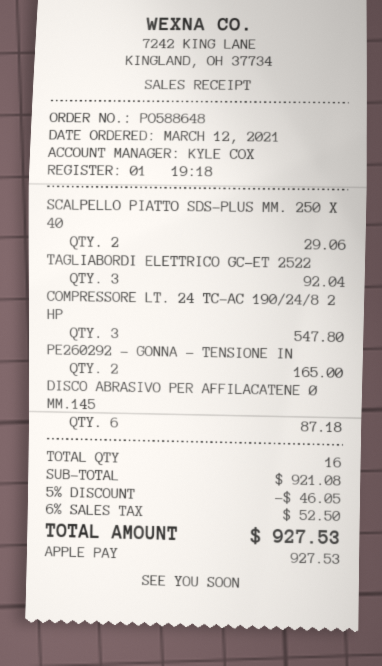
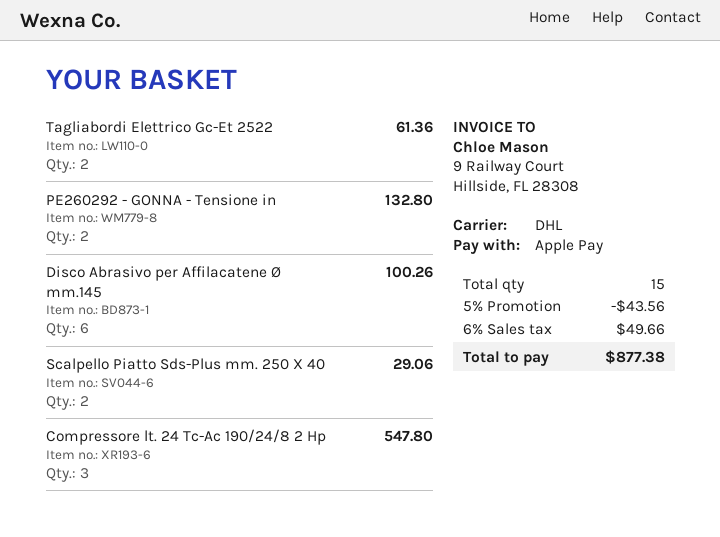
TAGLIABORDI ELETTRICO GC-ET 2522: 3 for 92.04 -> 2 for 61.36
PE260292 - GONNA - TENSIONE IN: 2 for 165.00 -> 2 for 132.80
DISCO ABRASIVO PER AFFILACATENE Ø MM.145: 6 for 87.18 -> 6 for 100.26
total quantity: 16 -> 15
discount: 5% = 46.05 -> 5% = 43.56
tax: 6% = 52.50 -> 6% = 49.66
total: 927.53 -> 877.38

